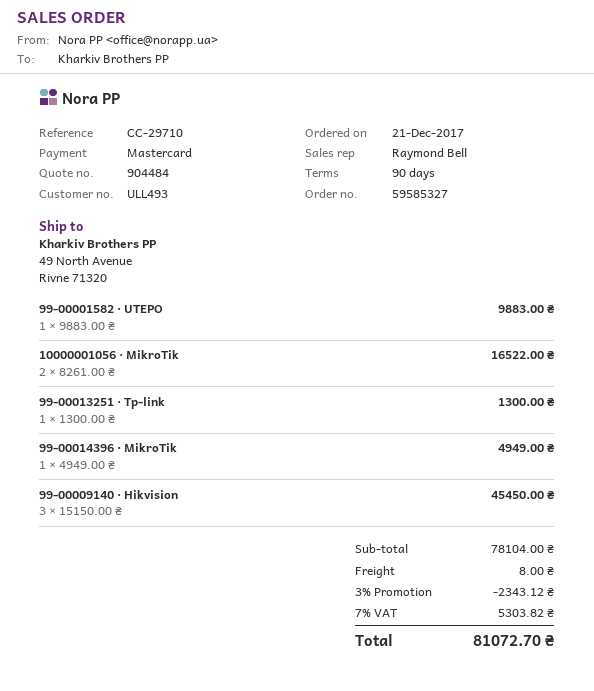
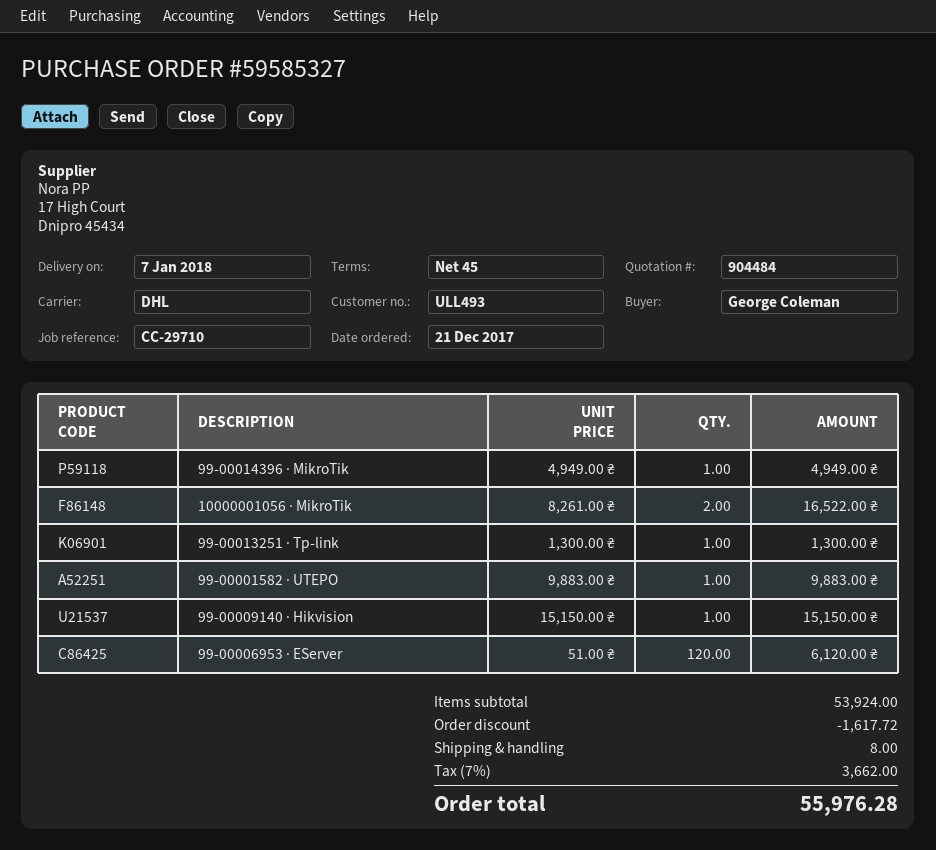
payment terms: 90 days -> 45 days
99-00009140 · Hikvision: 3 x 15150.00 = 45450.00 -> 1 x 15150.00 = 15150.00
99-00006953 · EServer: none -> 120 x 51.00 = 6120.00
subtotal: 78104.00 -> 53924.00
discount: 2343.12 -> 1617.72
tax: 7% = 5303.82 -> 7% = 3662.00
total: 81072.70 -> 55976.28

